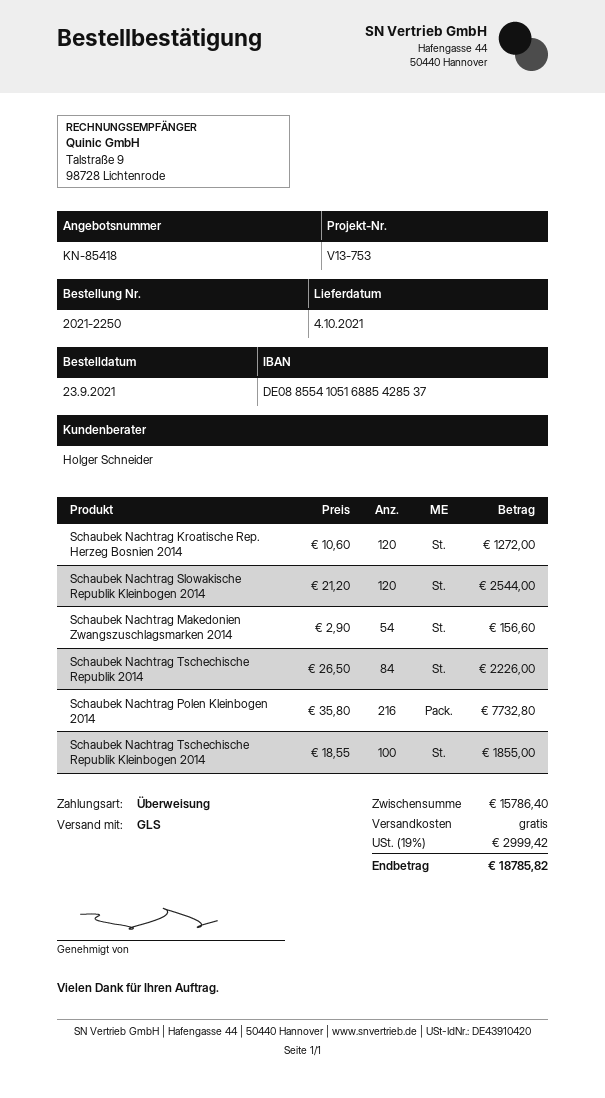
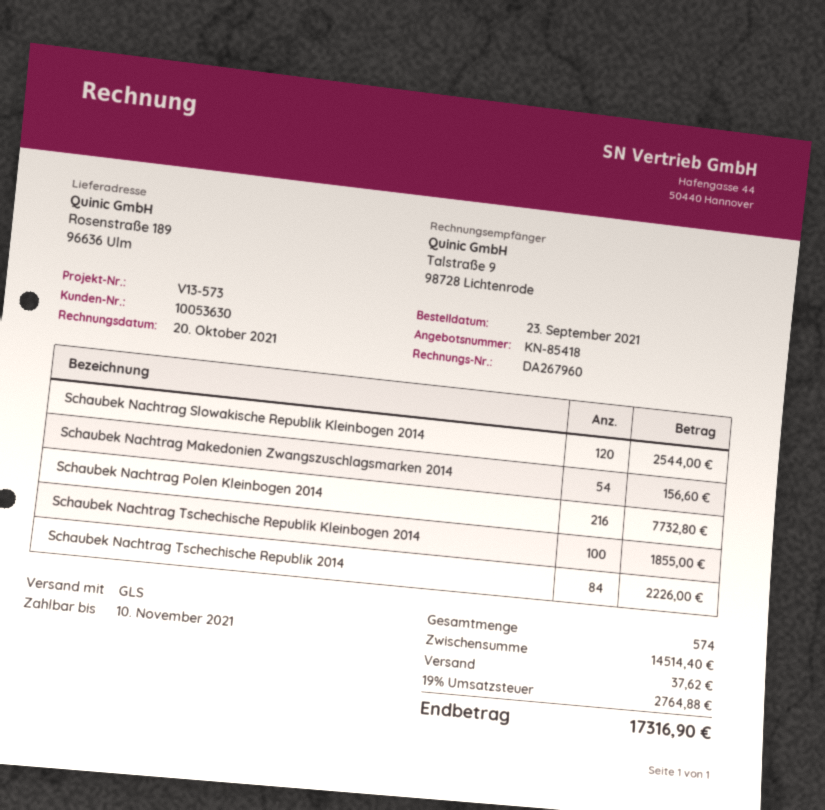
reference: V13-753 -> V13-573
Schaubek Nachtrag Kroatische Rep. Herzeg Bosnien 2014: 120 for 1272.00 -> none
subtotal: 15786.40 -> 14514.40
shipping: 0.00 -> 37.62
tax: 19% = 2999.42 -> 19% = 2764.88
total: 18785.82 -> 17316.90

